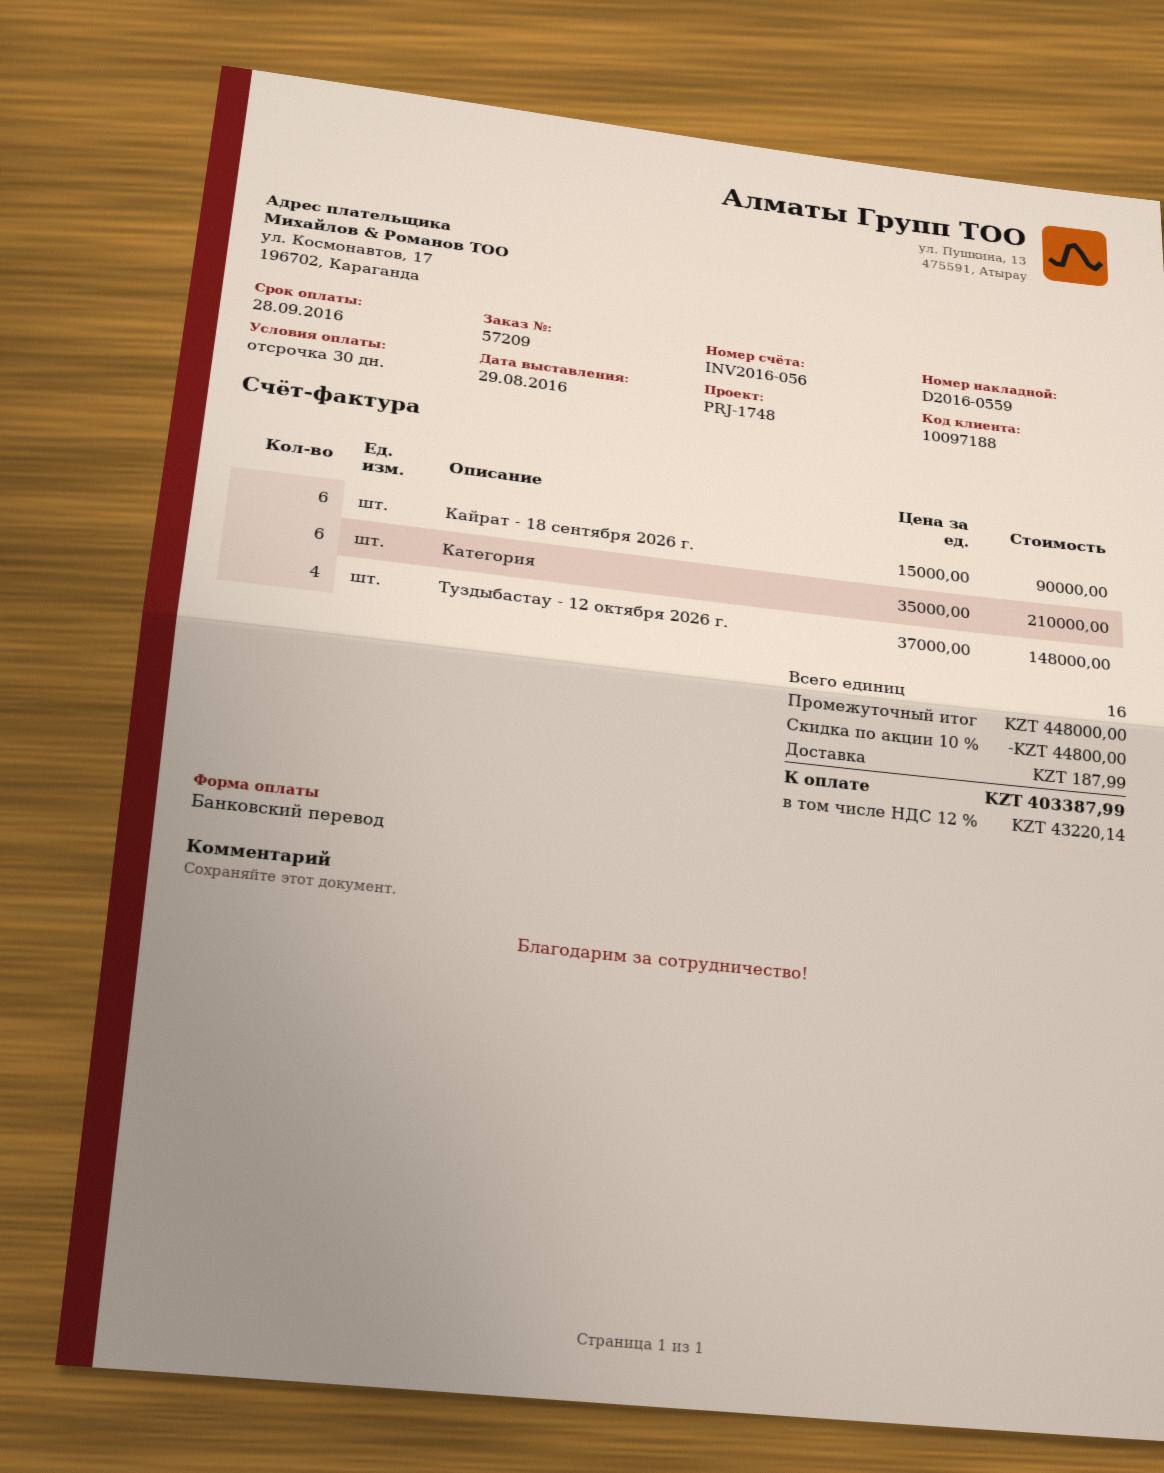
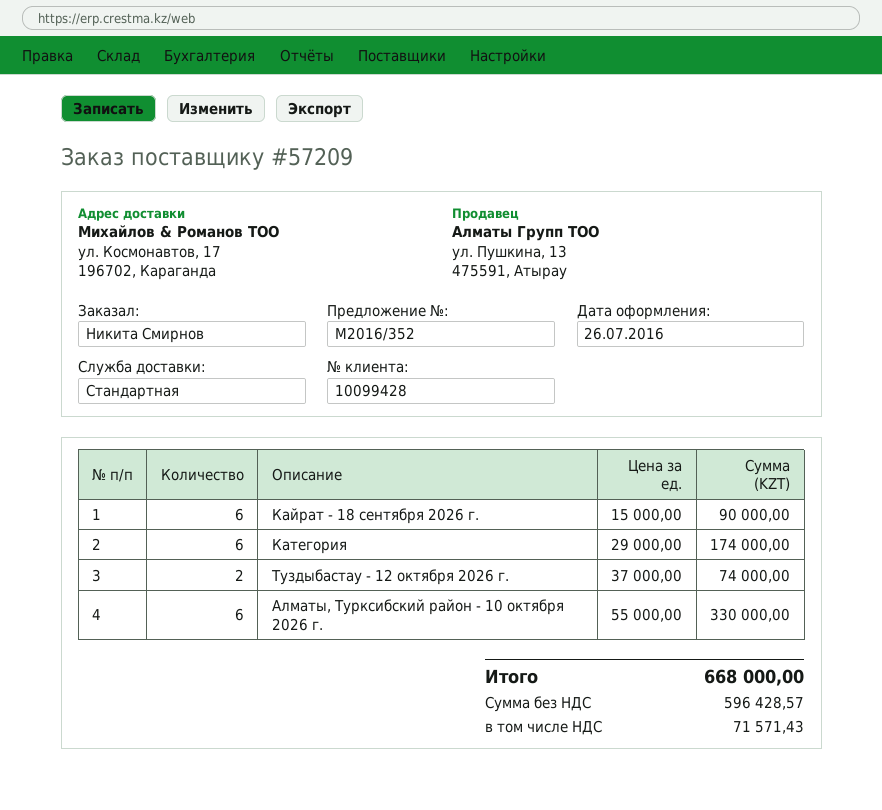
customer number: 10097188 -> 10099428
Категория: 6 x 35000.00 = 210000.00 -> 6 x 29000.00 = 174000.00
Туздыбастау - 12 октября 2026 г.: 4 x 37000.00 = 148000.00 -> 2 x 37000.00 = 74000.00
Алматы, Турксибский район - 10 октября 2026 г.: none -> 6 x 55000.00 = 330000.00
discount: 10% = 44800.00 -> none
shipping: 187.99 -> none
tax: 43220.14 -> 71571.43
total: 403387.99 -> 668000.00

